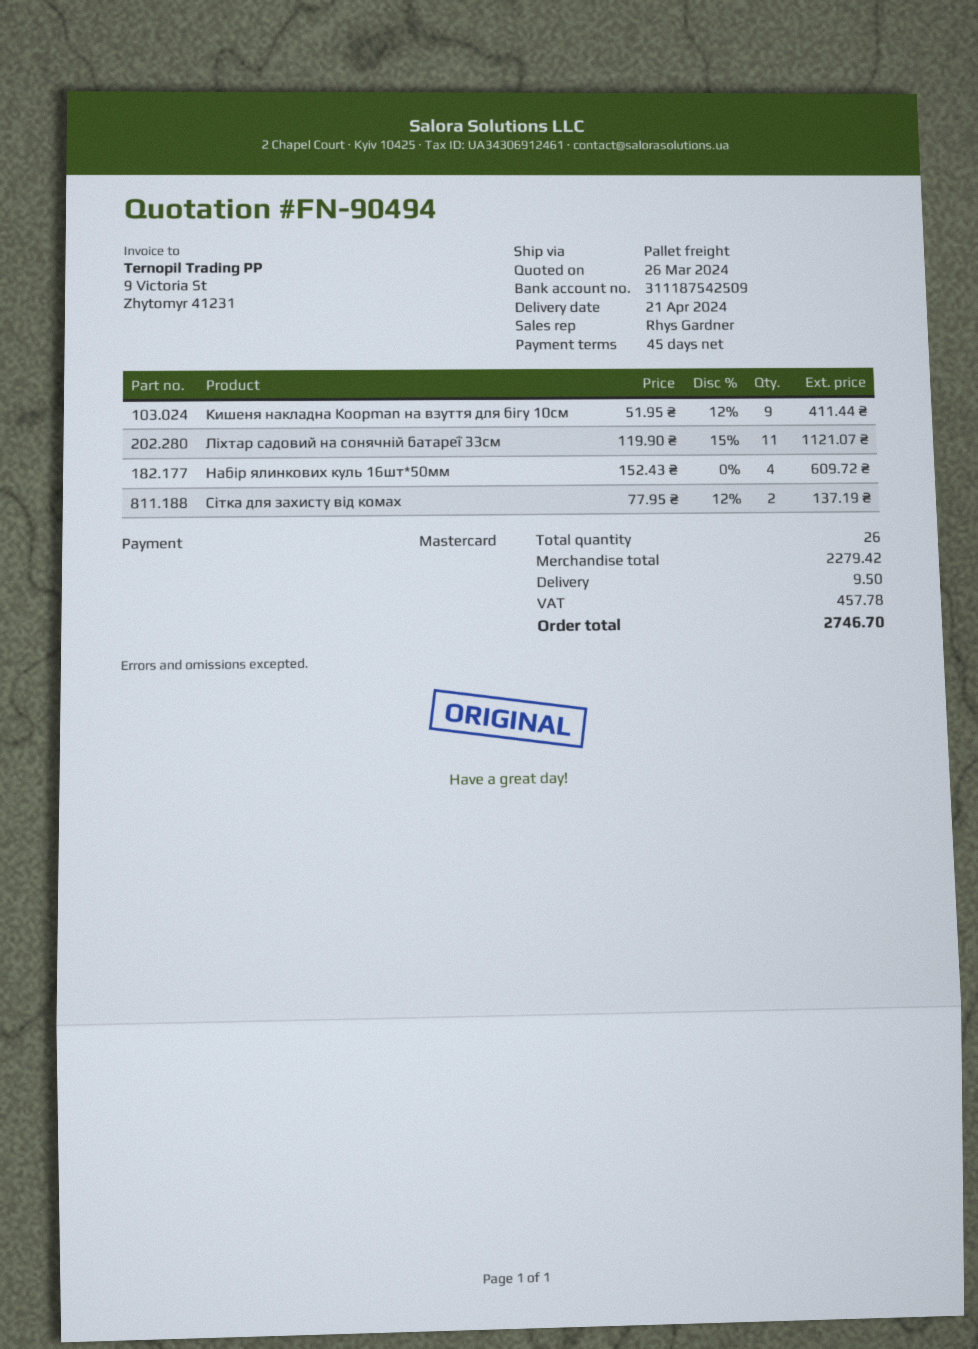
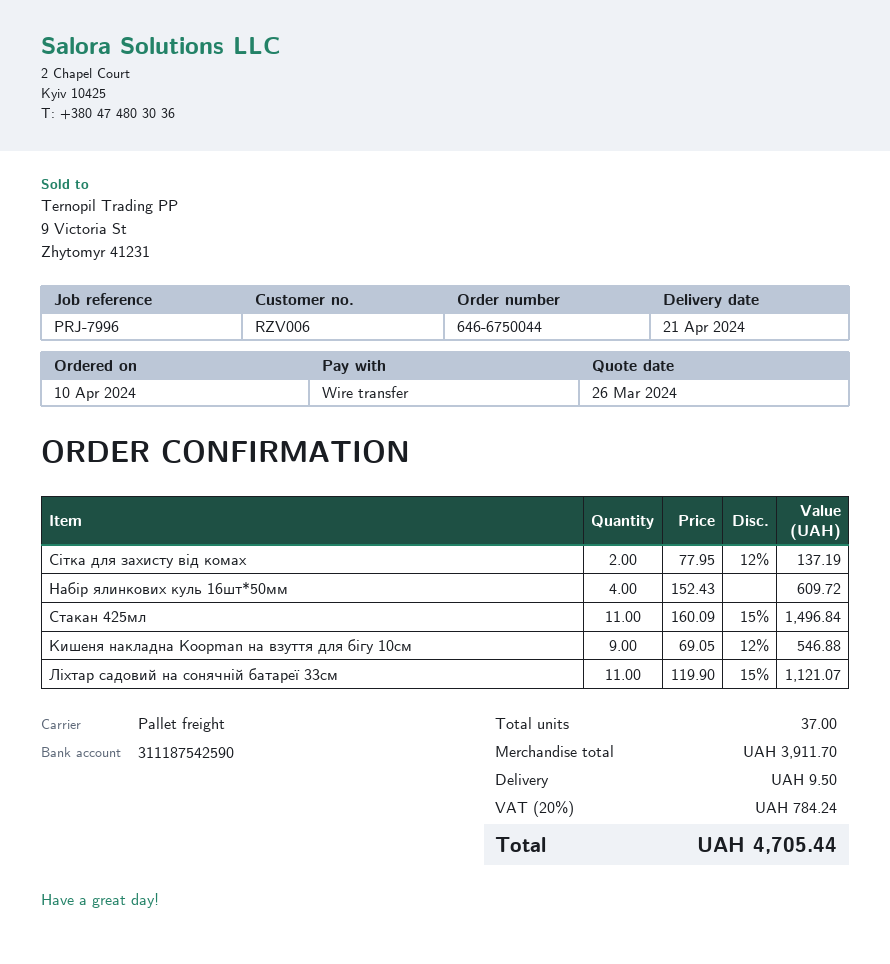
payment method: Mastercard -> bank transfer
bank account: 311187542509 -> 311187542590
Кишеня накладна Koopman на взуття для бігу 10см: 9 x 51.95 - 12% = 411.44 -> 9 x 69.05 - 12% = 546.88
Стакан 425мл: none -> 11 x 160.09 - 15% = 1496.84
total quantity: 26 -> 37
subtotal: 2279.42 -> 3911.70
tax: 457.78 -> 784.24
total: 2746.70 -> 4705.44

